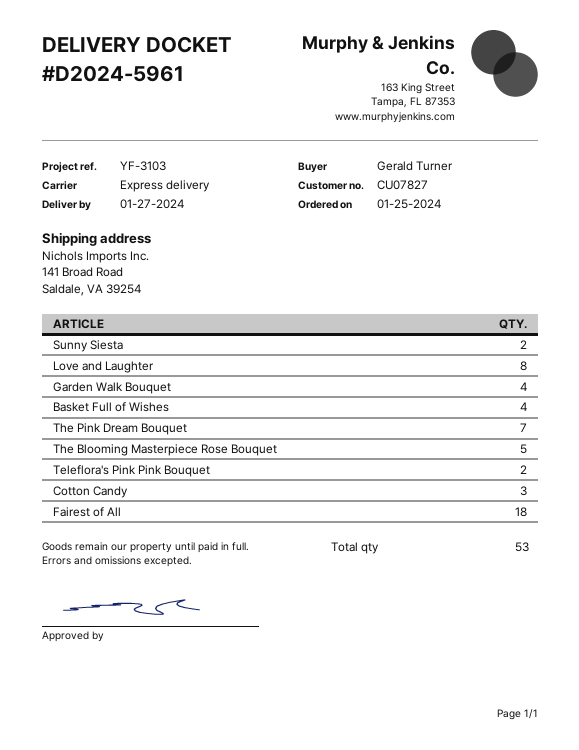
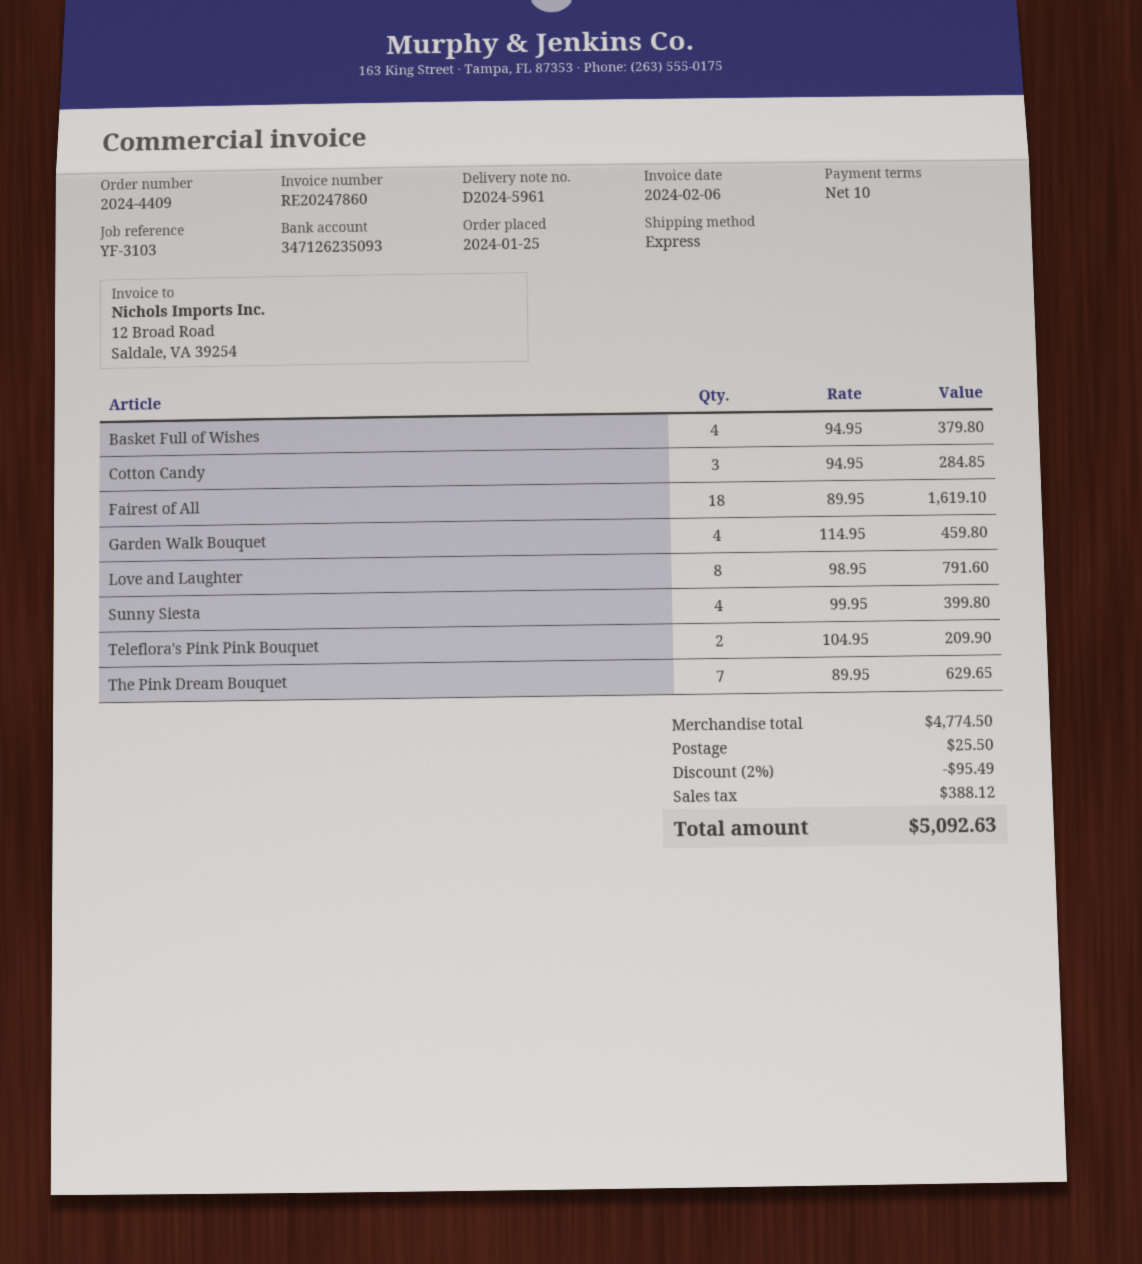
Sunny Siesta: 2 -> 4
The Blooming Masterpiece Rose Bouquet: 5 -> none

